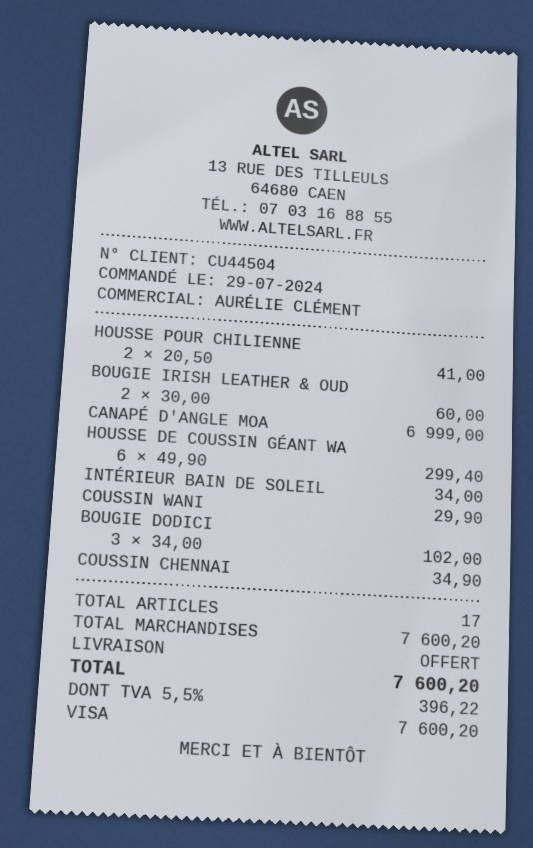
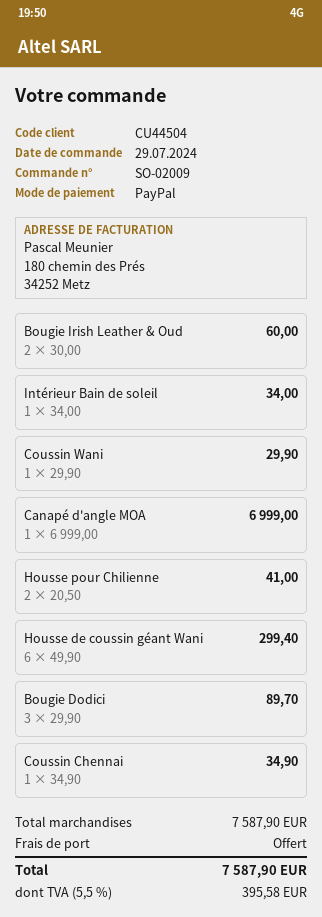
payment method: Visa -> PayPal
BOUGIE DODICI: 3 x 34.00 = 102.00 -> 3 x 29.90 = 89.70
subtotal: 7600.20 -> 7587.90
tax: 5.5% = 396.22 -> 5.5% = 395.58
total: 7600.20 -> 7587.90

